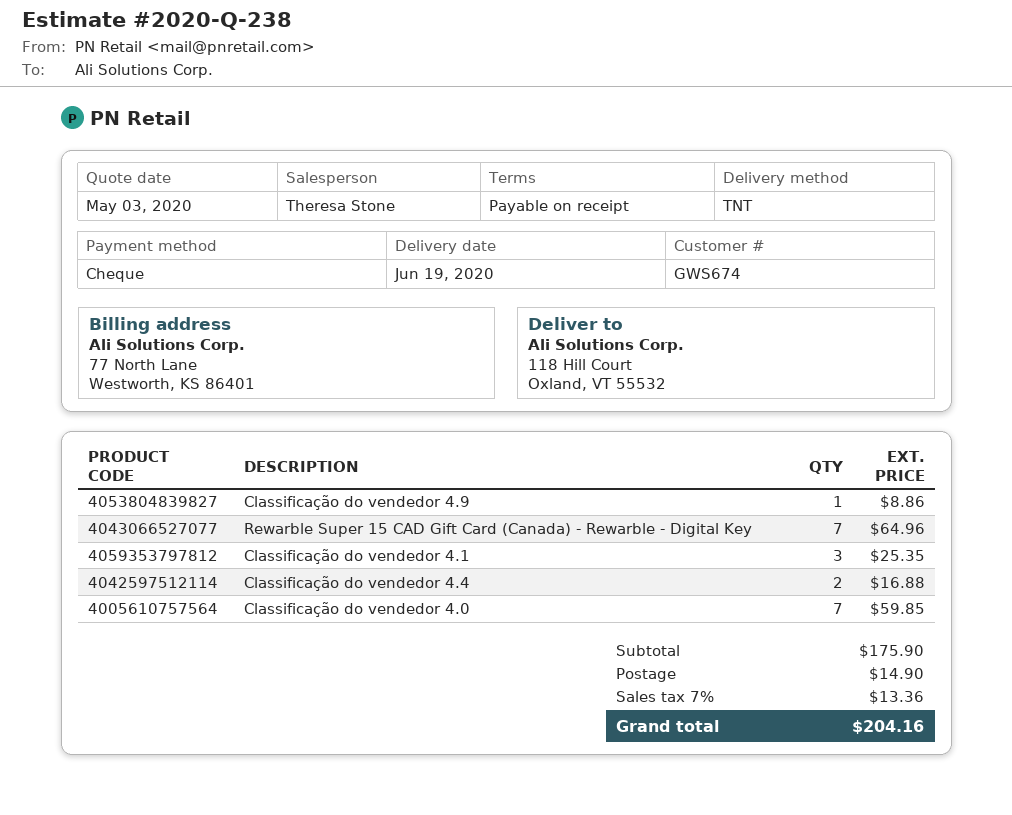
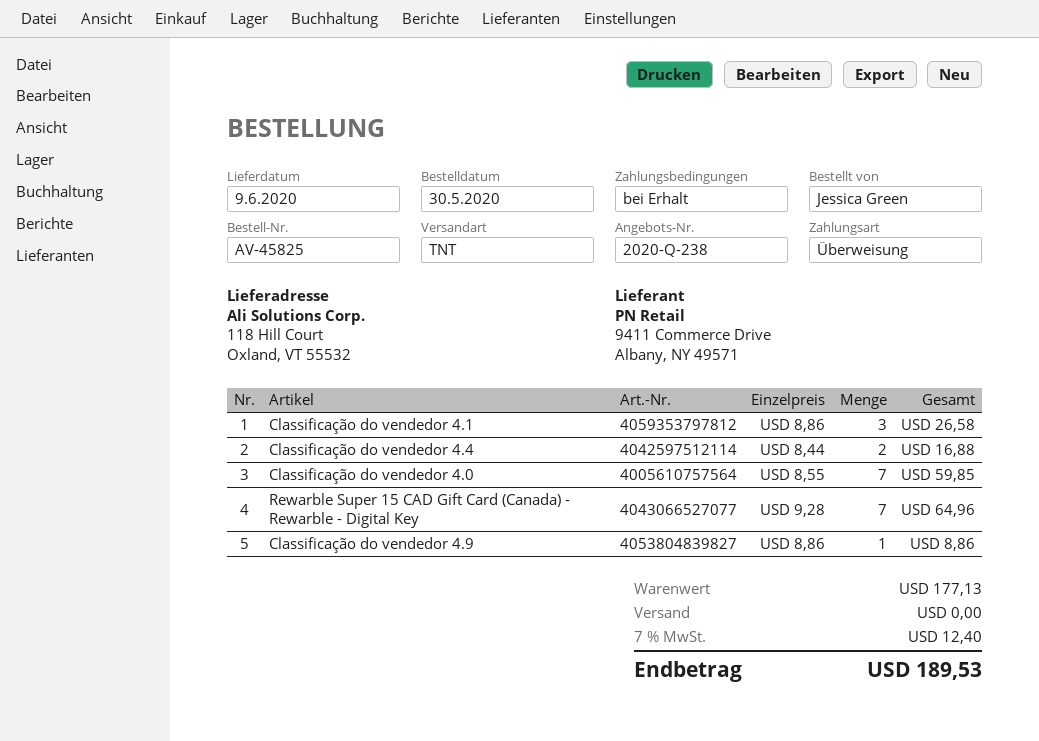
delivery date: 2020-06-19 -> 2020-06-09
payment method: cheque -> bank transfer
Classificação do vendedor 4.1: 3 for 25.35 -> 3 for 26.58
subtotal: 175.90 -> 177.13
shipping: 14.90 -> 0.00
tax: 7% = 13.36 -> 7% = 12.40
total: 204.16 -> 189.53

